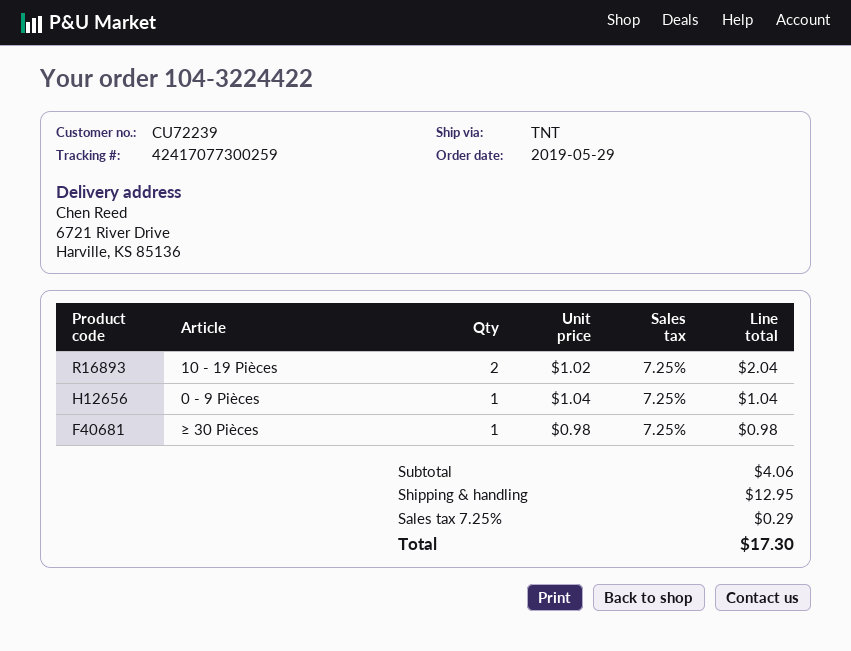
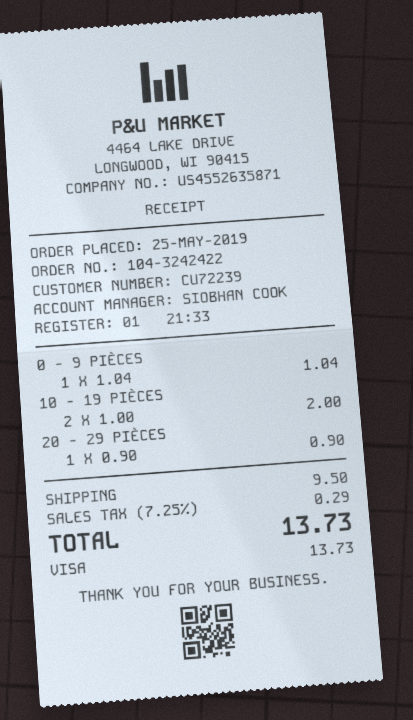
order number: 104-3224422 -> 104-3242422
order date: 2019-05-29 -> 2019-05-25
10 - 19 Pièces: 2 x 1.02 = 2.04 -> 2 x 1.00 = 2.00
≥ 30 Pièces: 1 x 0.98 = 0.98 -> none
20 - 29 PIÈCES: none -> 1 x 0.90 = 0.90
shipping: 12.95 -> 9.50
total: 17.30 -> 13.73

